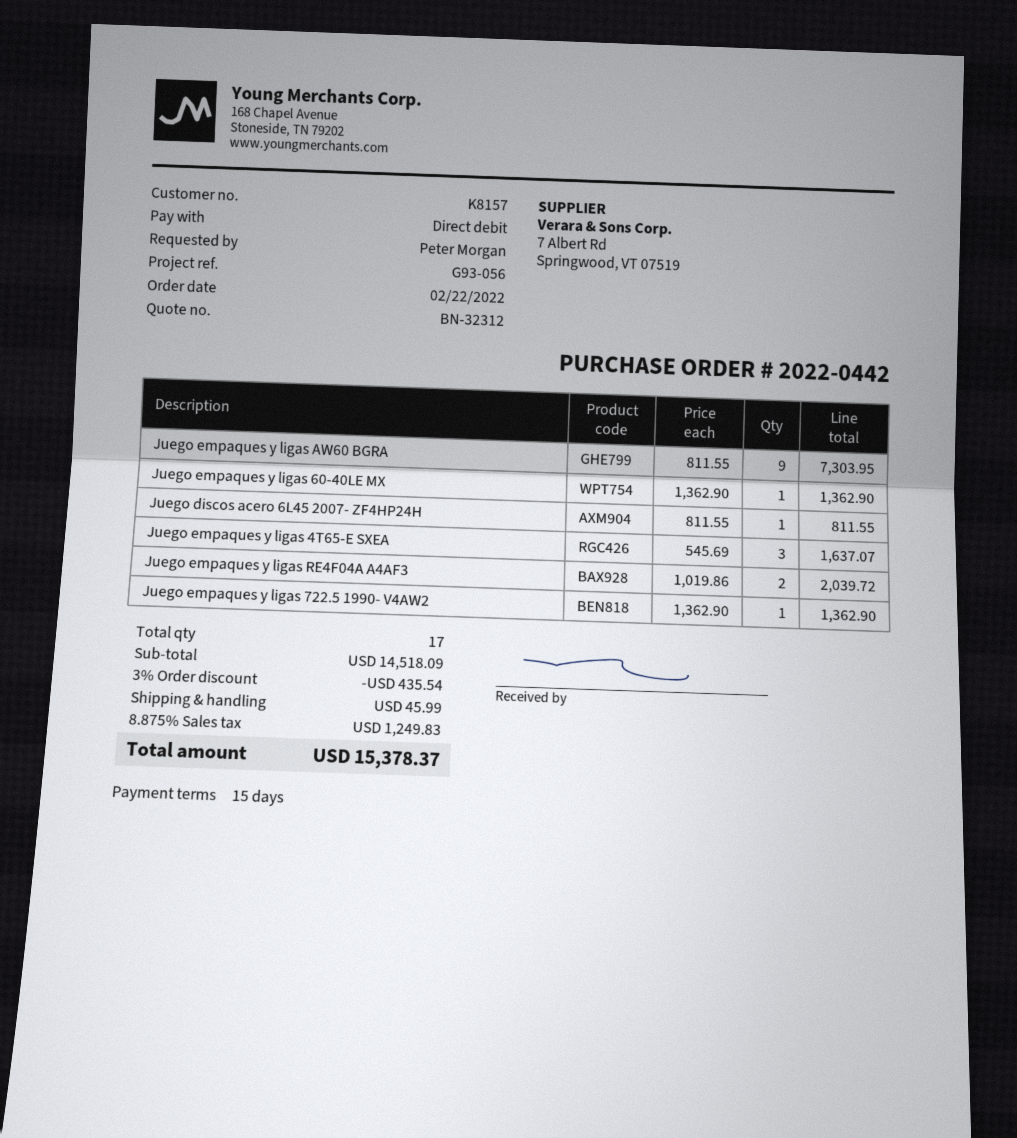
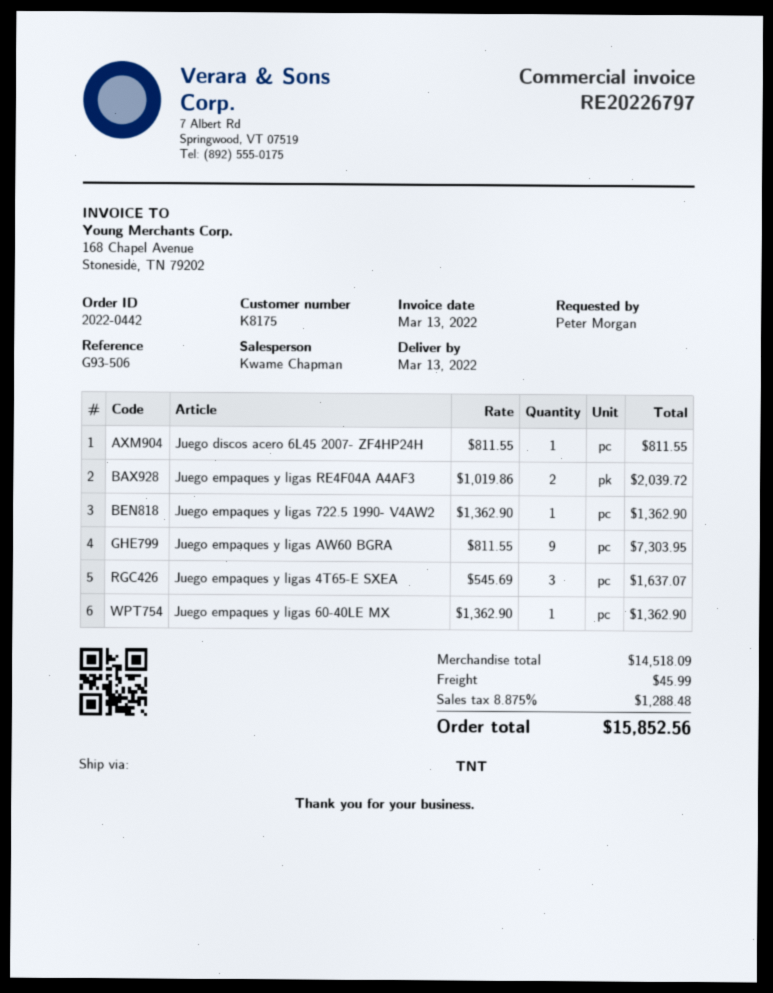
customer number: K8157 -> K8175
reference: G93-056 -> G93-506
discount: 3% = 435.54 -> none
tax: 8.875% = 1249.83 -> 8.875% = 1288.48
total: 15378.37 -> 15852.56

